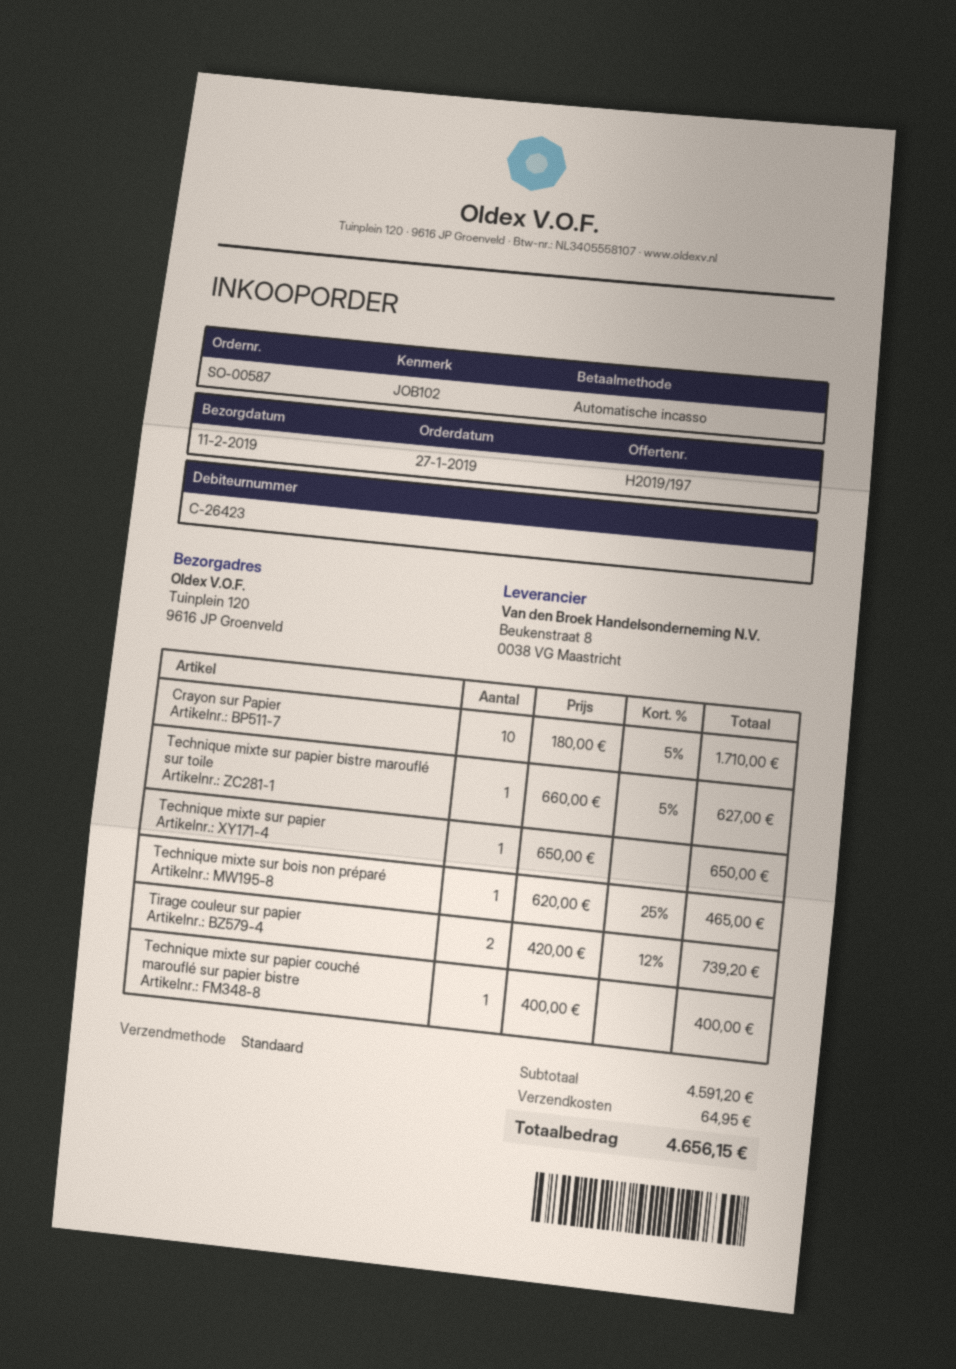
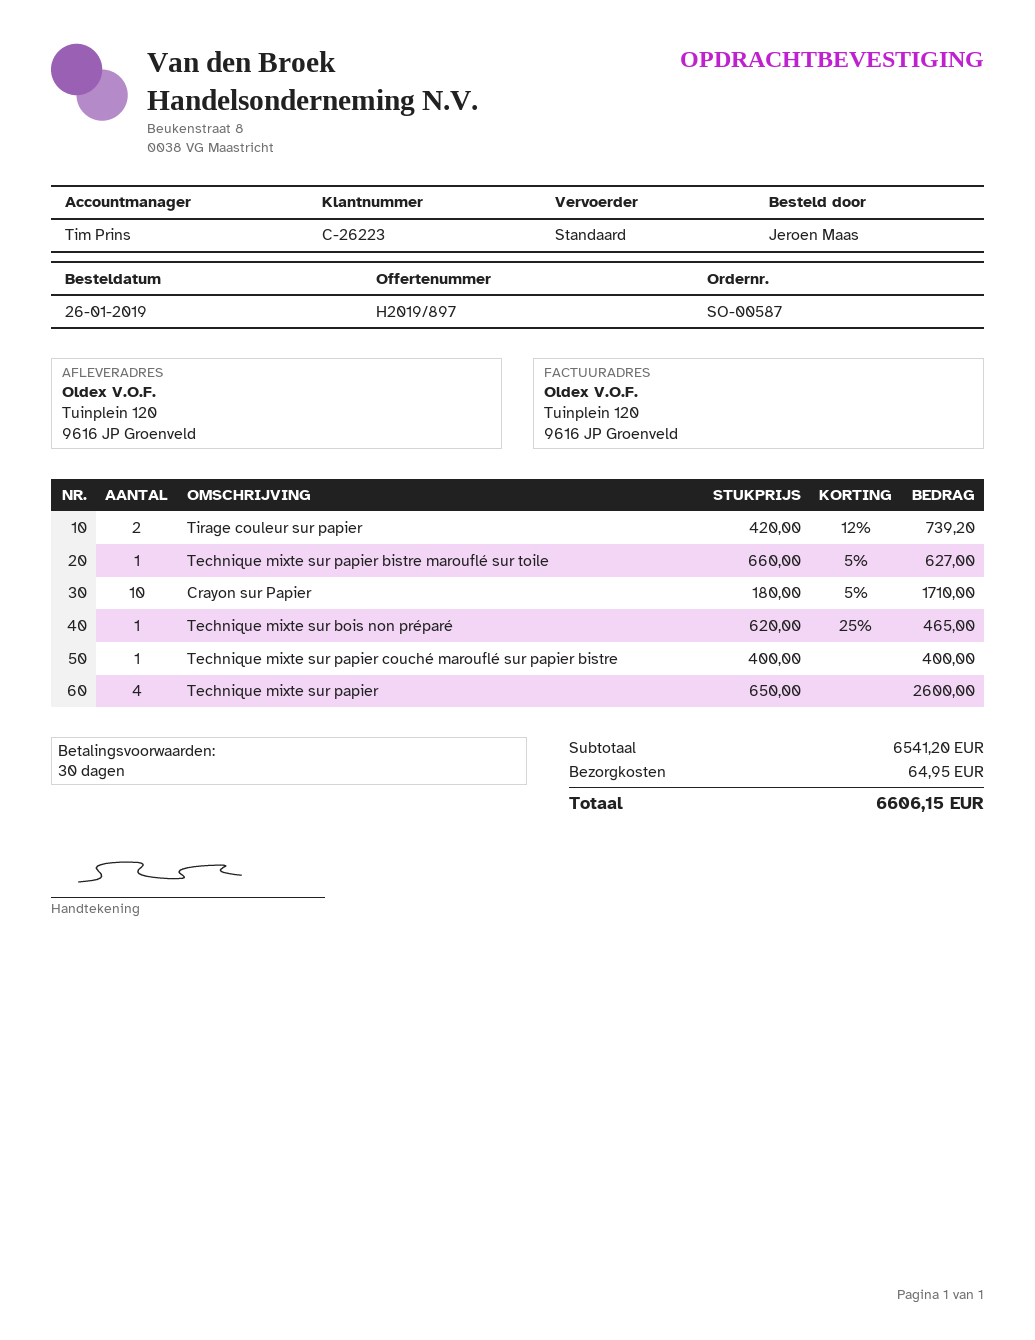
quote number: H2019/197 -> H2019/897
order date: 2019-01-27 -> 2019-01-26
customer number: C-26423 -> C-26223
Technique mixte sur papier: 1 x 650.00 = 650.00 -> 4 x 650.00 = 2600.00
subtotal: 4591.20 -> 6541.20
total: 4656.15 -> 6606.15

